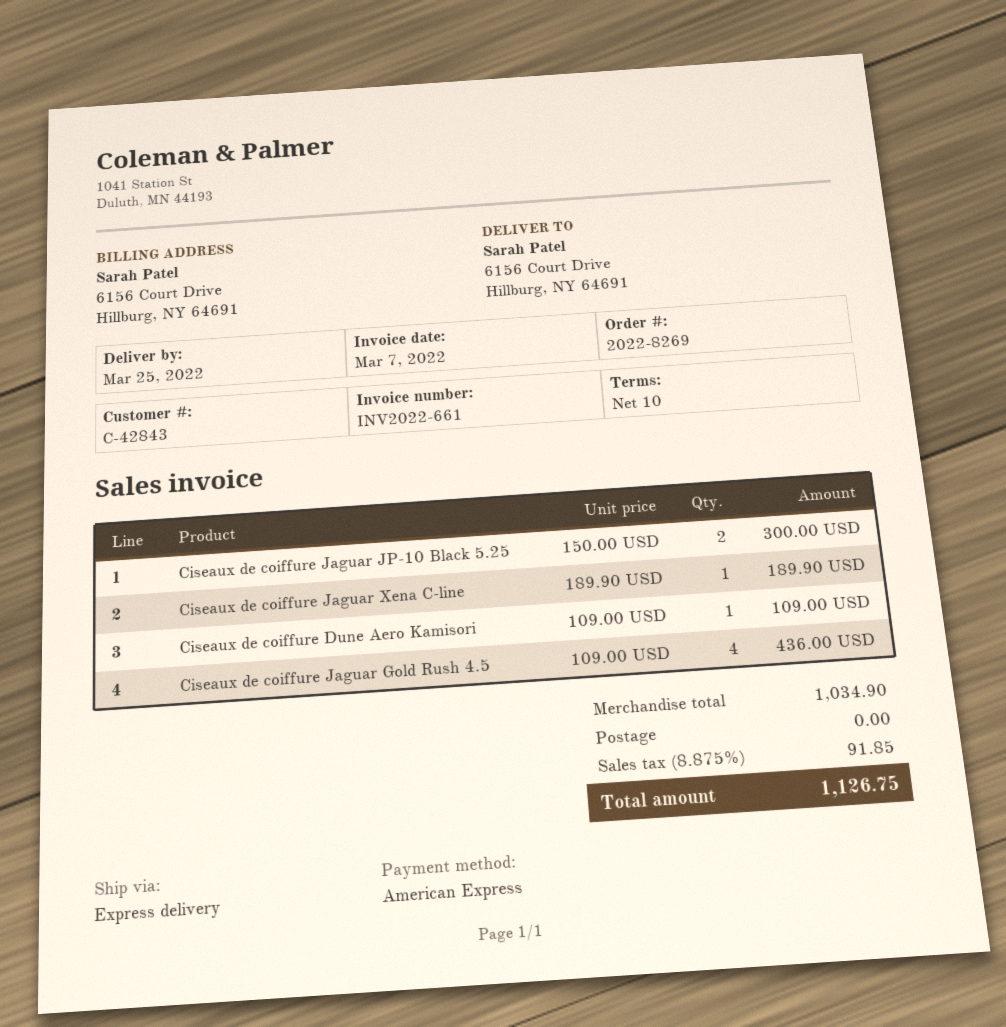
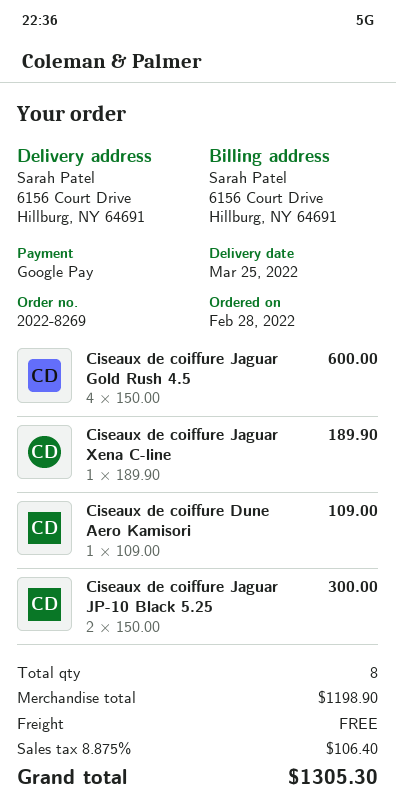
payment method: American Express -> Google Pay
Ciseaux de coiffure Jaguar Gold Rush 4.5: 4 x 109.00 = 436.00 -> 4 x 150.00 = 600.00
subtotal: 1034.90 -> 1198.90
tax: 8.875% = 91.85 -> 8.875% = 106.40
total: 1126.75 -> 1305.30

